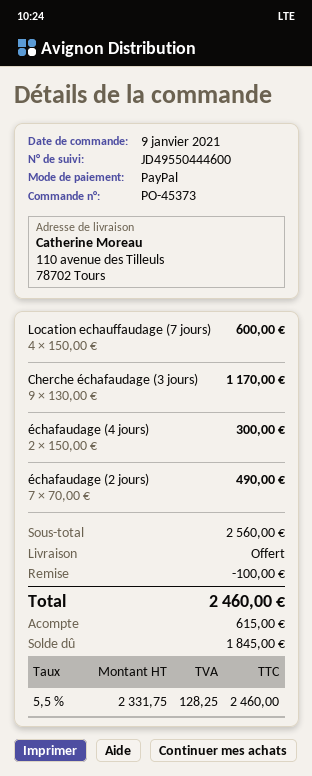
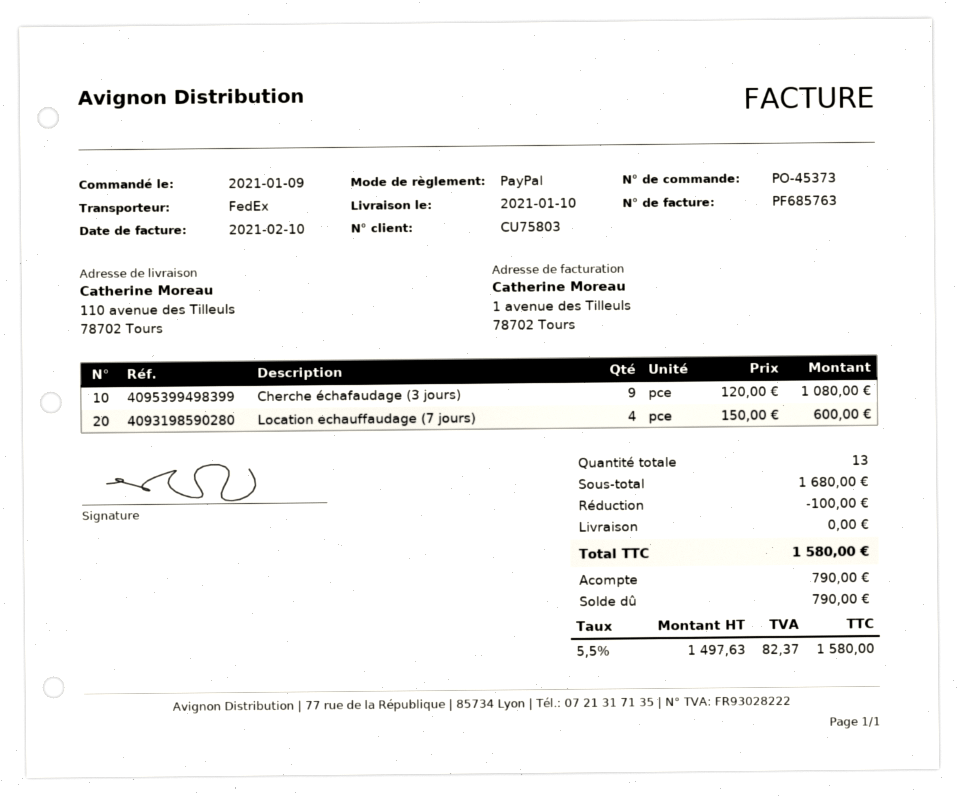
Cherche échafaudage (3 jours): 9 x 130.00 = 1170.00 -> 9 x 120.00 = 1080.00
échafaudage (4 jours): 2 x 150.00 = 300.00 -> none
échafaudage (2 jours): 7 x 70.00 = 490.00 -> none
subtotal: 2560.00 -> 1680.00
net: 2331.75 -> 1497.63
tax: 5.5% = 128.25 -> 5.5% = 82.37
total: 2460.00 -> 1580.00
deposit: 615.00 -> 790.00
balance: 1845.00 -> 790.00

